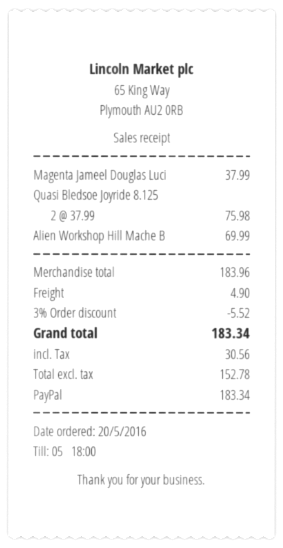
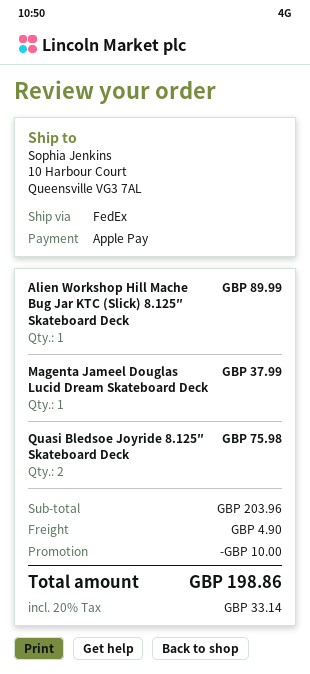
payment method: PayPal -> Apple Pay
Alien Workshop Hill Mache B: 1 for 69.99 -> 1 for 89.99
subtotal: 183.96 -> 203.96
discount: 5.52 -> 10.00
tax: 30.56 -> 33.14
total: 183.34 -> 198.86

